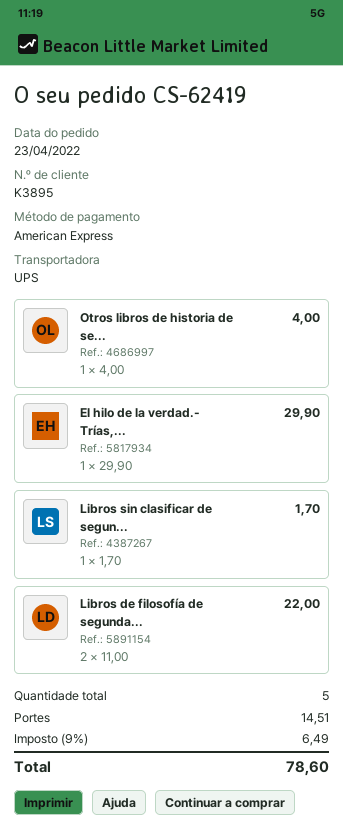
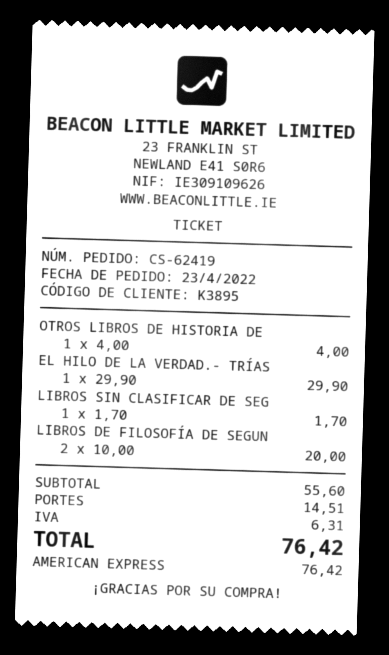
Libros de filosofía de segunda...: 2 x 11.00 = 22.00 -> 2 x 10.00 = 20.00
tax: 6.49 -> 6.31
total: 78.60 -> 76.42

